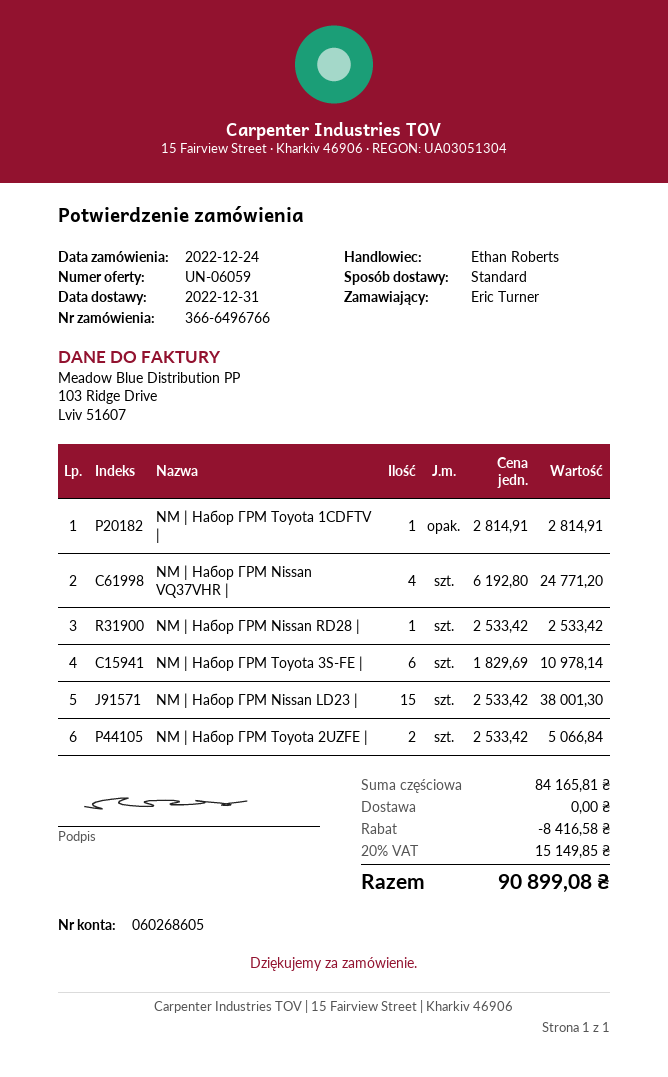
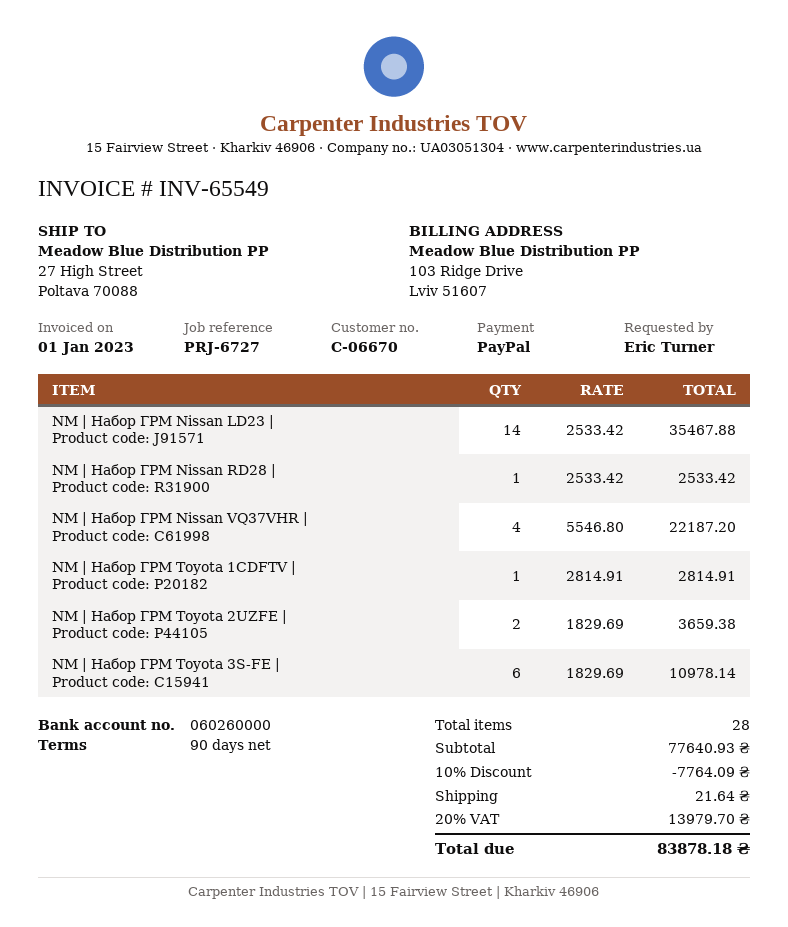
bank account: 060268605 -> 060260000
NM | Набор ГРМ Nissan VQ37VHR |: 4 x 6192.80 = 24771.20 -> 4 x 5546.80 = 22187.20
NM | Набор ГРМ Nissan LD23 |: 15 x 2533.42 = 38001.30 -> 14 x 2533.42 = 35467.88
NM | Набор ГРМ Toyota 2UZFE |: 2 x 2533.42 = 5066.84 -> 2 x 1829.69 = 3659.38
subtotal: 84165.81 -> 77640.93
discount: 8416.58 -> 7764.09
shipping: 0.00 -> 21.64
tax: 20% = 15149.85 -> 20% = 13979.70
total: 90899.08 -> 83878.18

